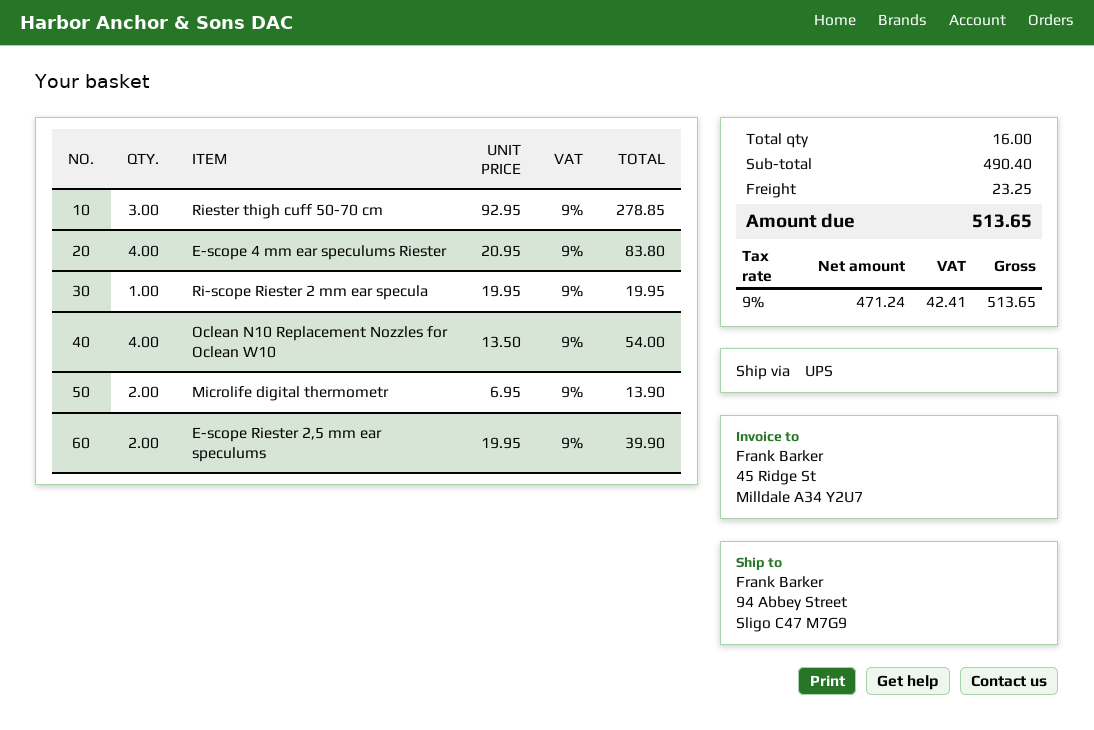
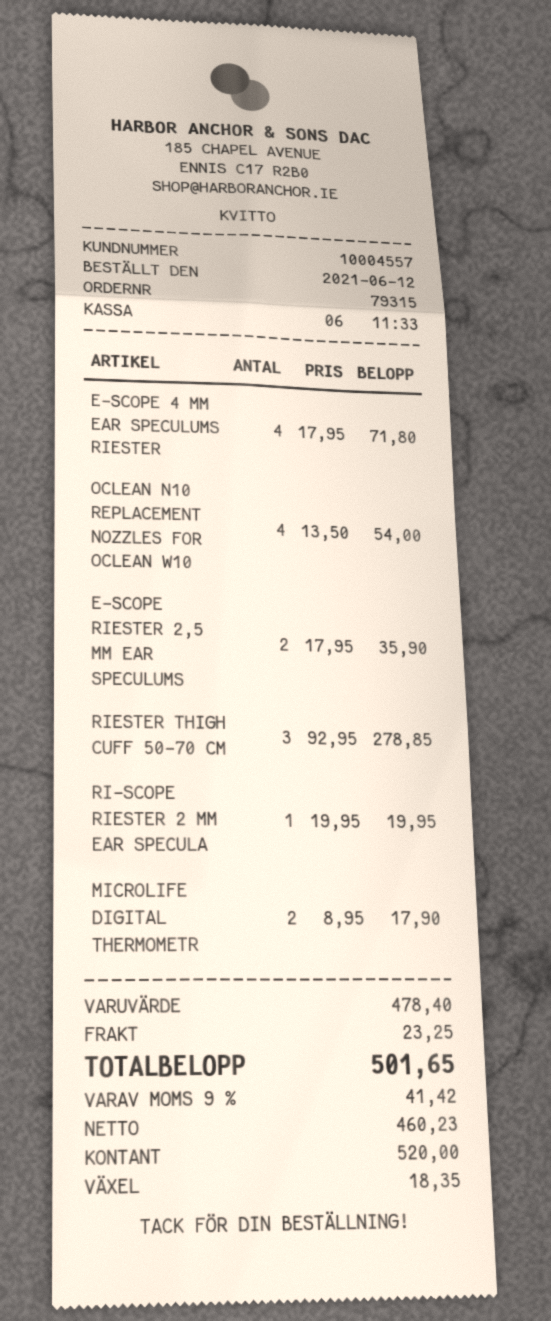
E-scope 4 mm ear speculums Riester: 4 x 20.95 = 83.80 -> 4 x 17.95 = 71.80
Microlife digital thermometr: 2 x 6.95 = 13.90 -> 2 x 8.95 = 17.90
E-scope Riester 2,5 mm ear speculums: 2 x 19.95 = 39.90 -> 2 x 17.95 = 35.90
subtotal: 490.40 -> 478.40
net: 471.24 -> 460.23
tax: 9% = 42.41 -> 9% = 41.42
total: 513.65 -> 501.65

